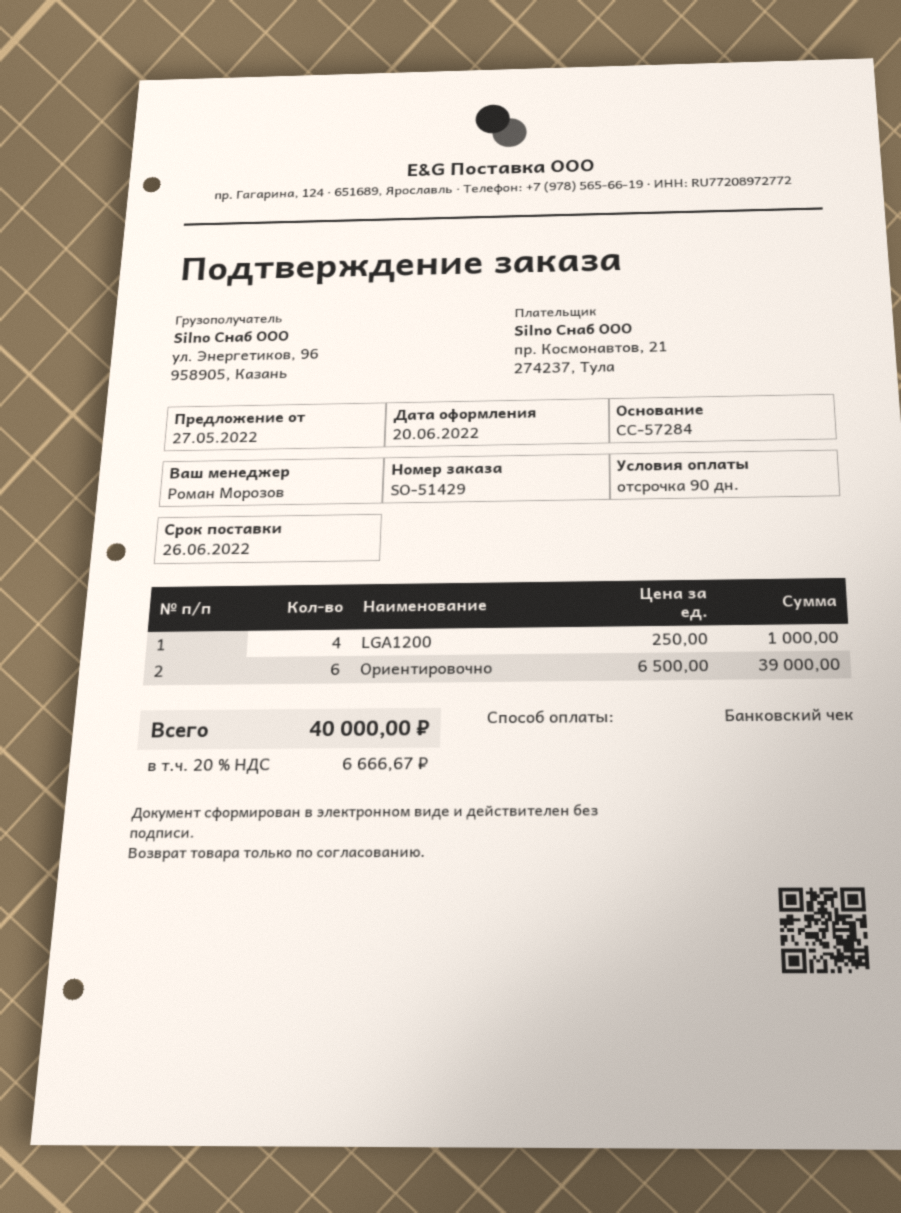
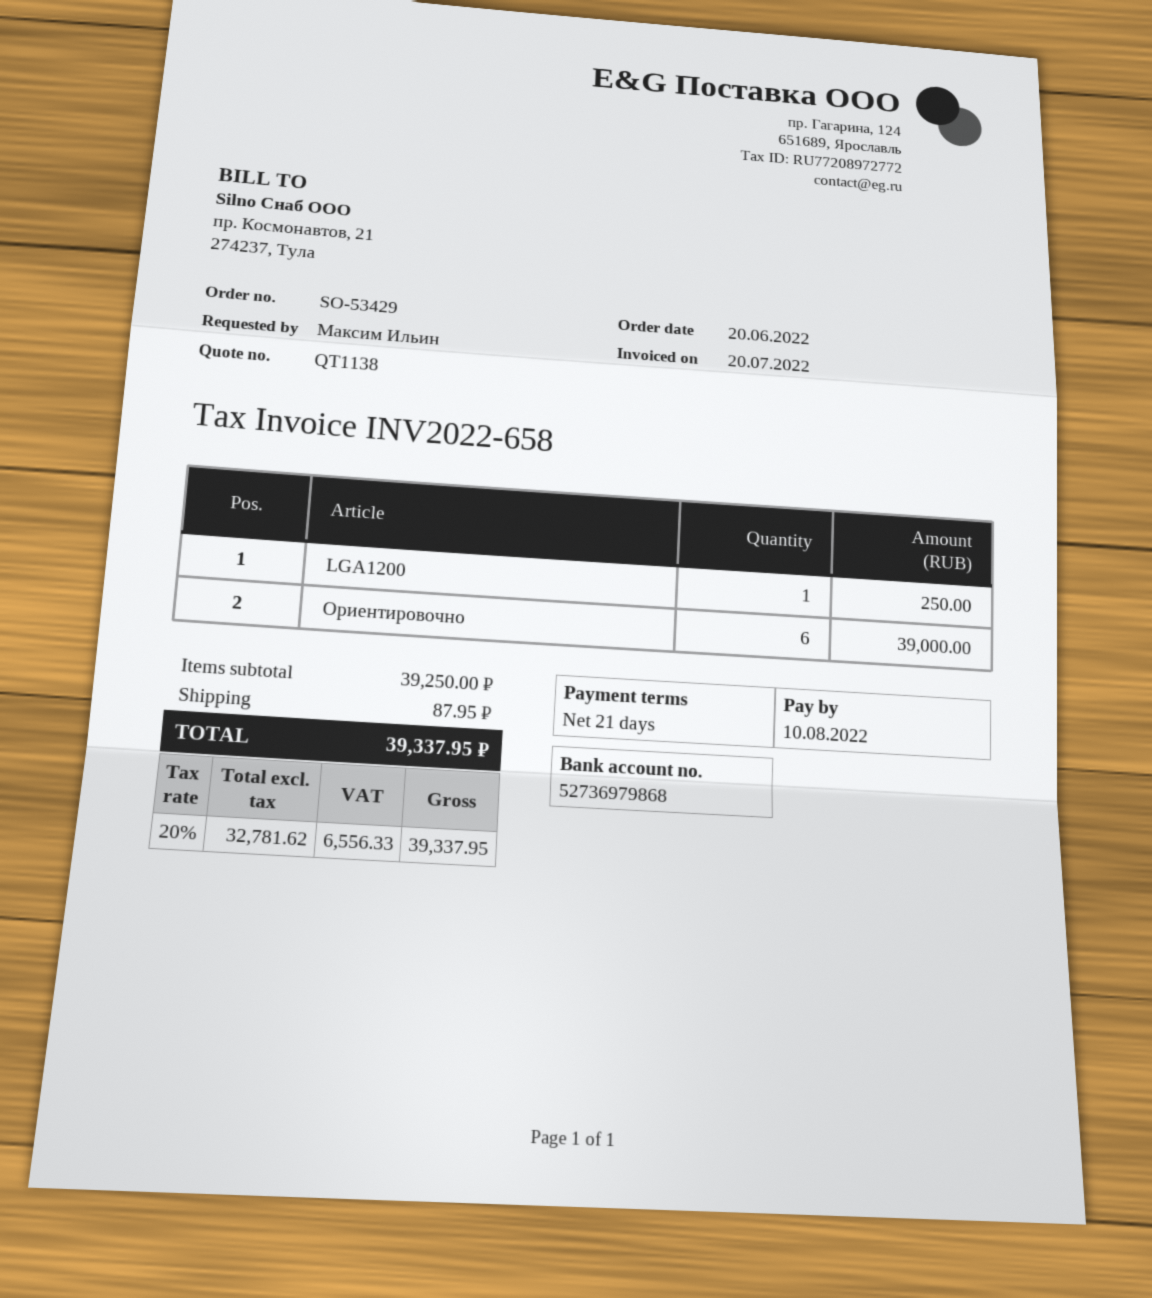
order number: SO-51429 -> SO-53429
payment terms: 90 days -> 21 days
LGA1200: 4 for 1000.00 -> 1 for 250.00
shipping: none -> 87.95
tax: 20% = 6666.67 -> 20% = 6556.33
total: 40000.00 -> 39337.95

